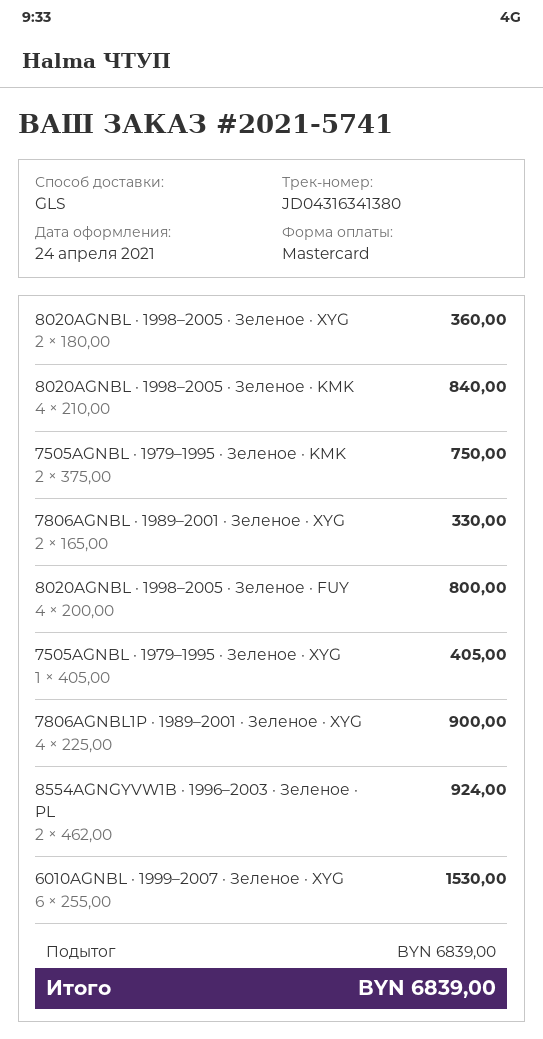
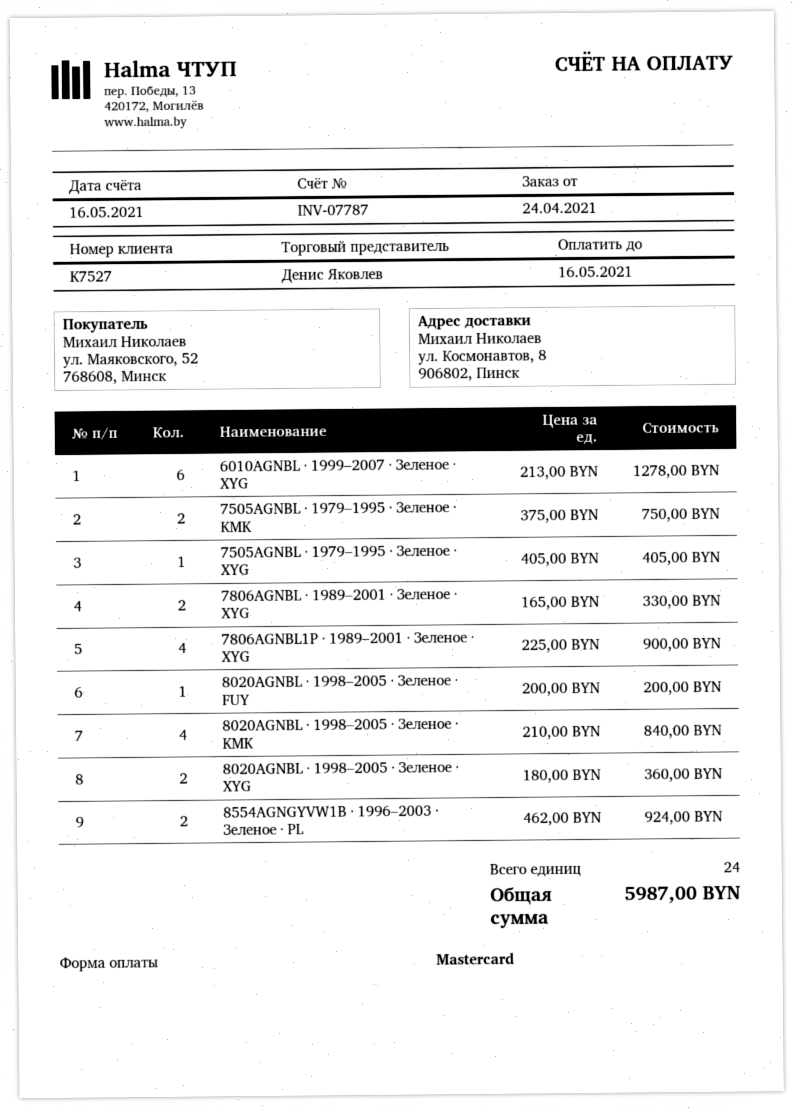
8020AGNBL · 1998–2005 · Зеленое · FUY: 4 x 200.00 = 800.00 -> 1 x 200.00 = 200.00
6010AGNBL · 1999–2007 · Зеленое · XYG: 6 x 255.00 = 1530.00 -> 6 x 213.00 = 1278.00
total: 6839.00 -> 5987.00

